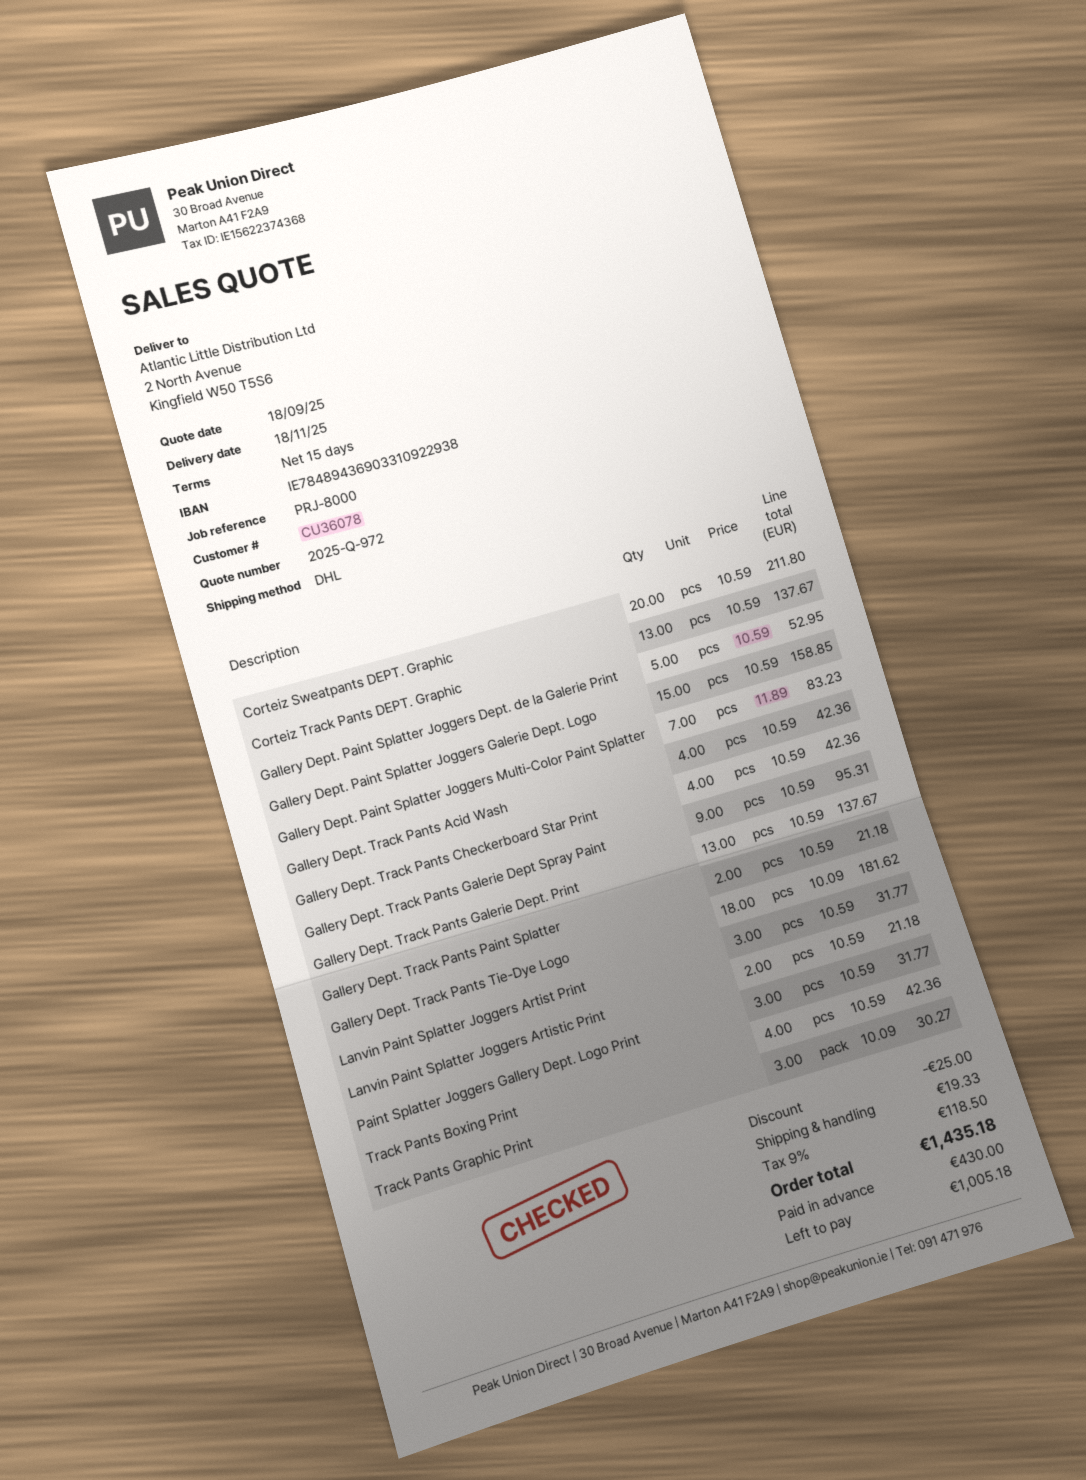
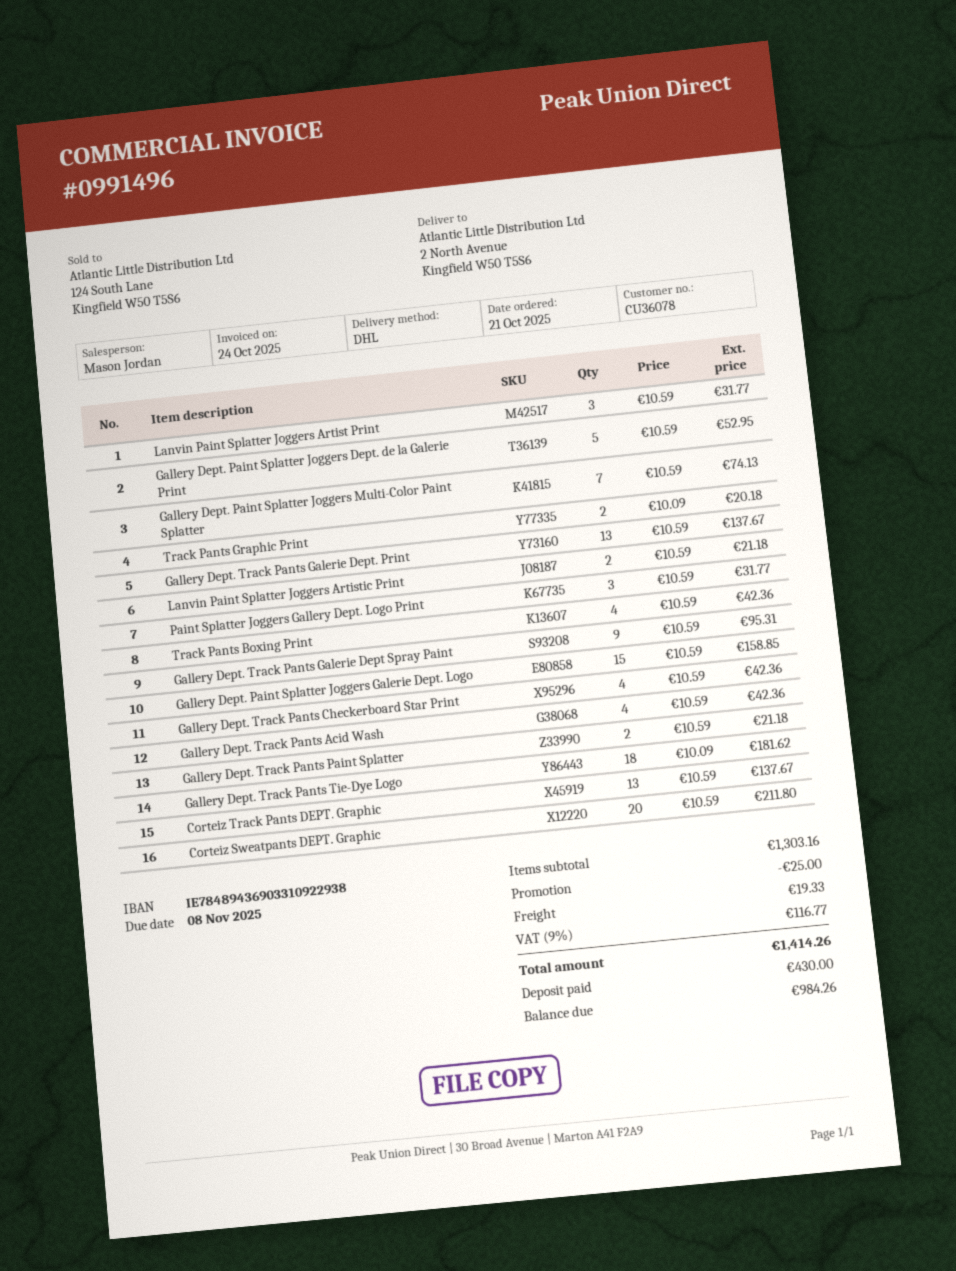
Gallery Dept. Paint Splatter Joggers Multi-Color Paint Splatter: 7 x 11.89 = 83.23 -> 7 x 10.59 = 74.13
Track Pants Graphic Print: 3 x 10.09 = 30.27 -> 2 x 10.09 = 20.18
tax: 9% = 118.50 -> 9% = 116.77
total: 1435.18 -> 1414.26
balance: 1005.18 -> 984.26

